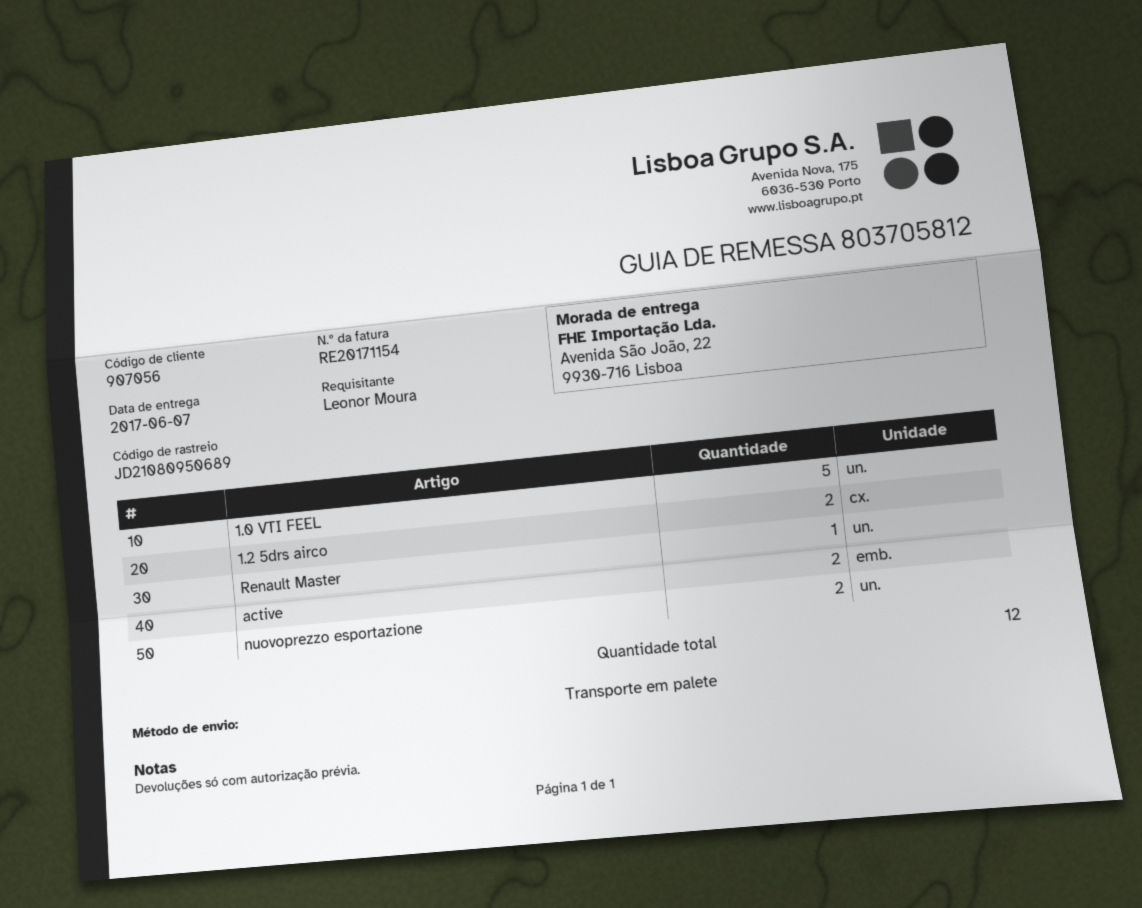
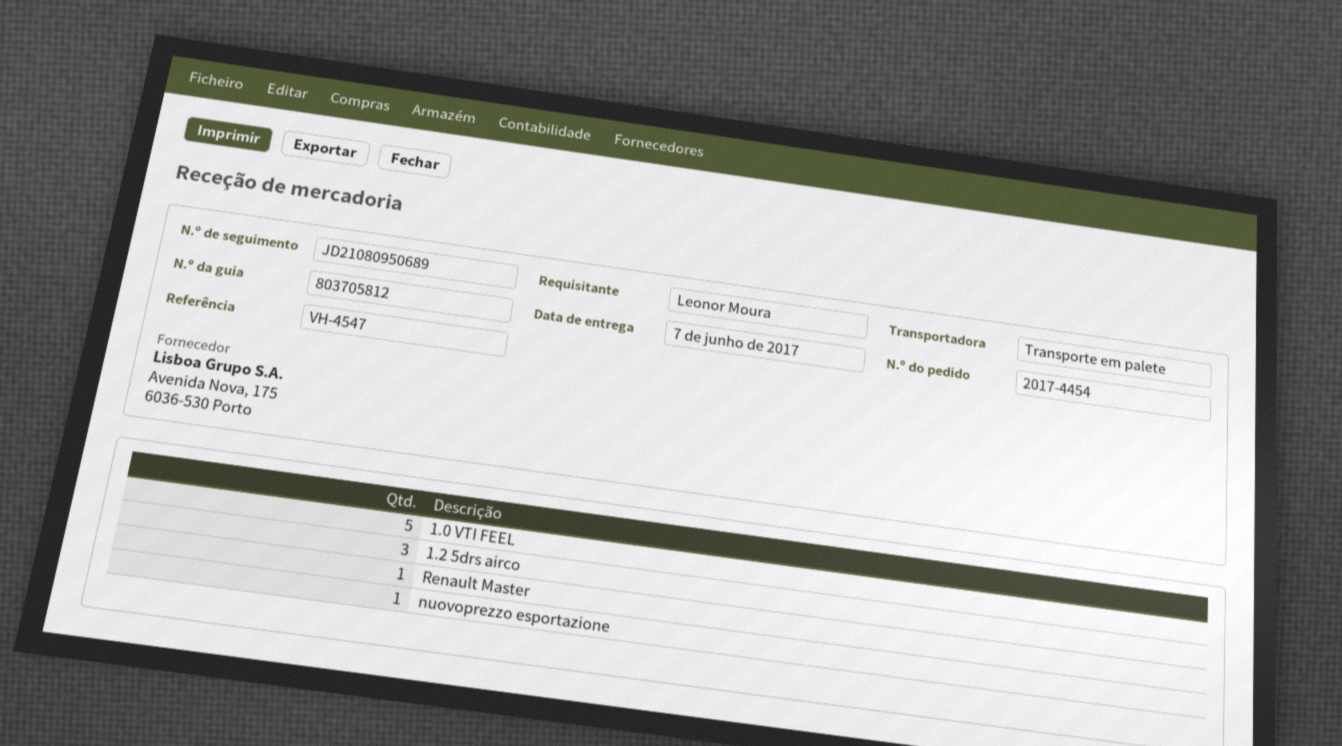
1.2 5drs airco: 2 -> 3
active: 2 -> none
nuovoprezzo esportazione: 2 -> 1

